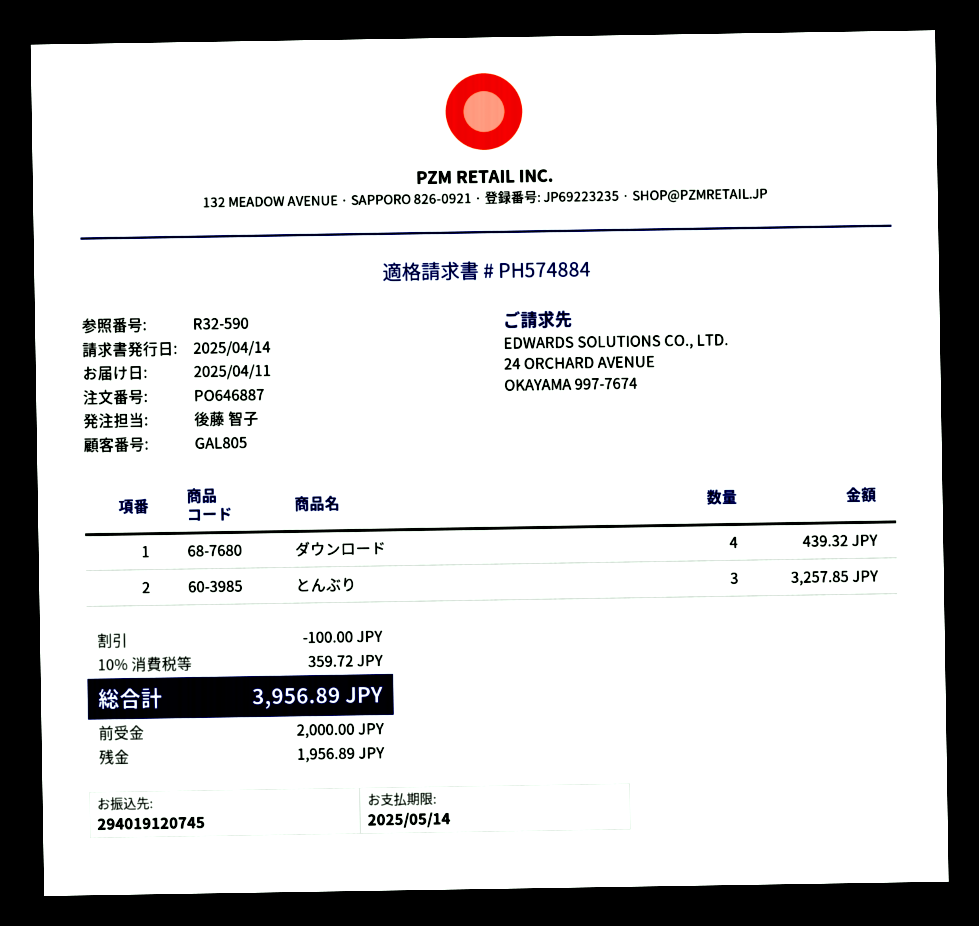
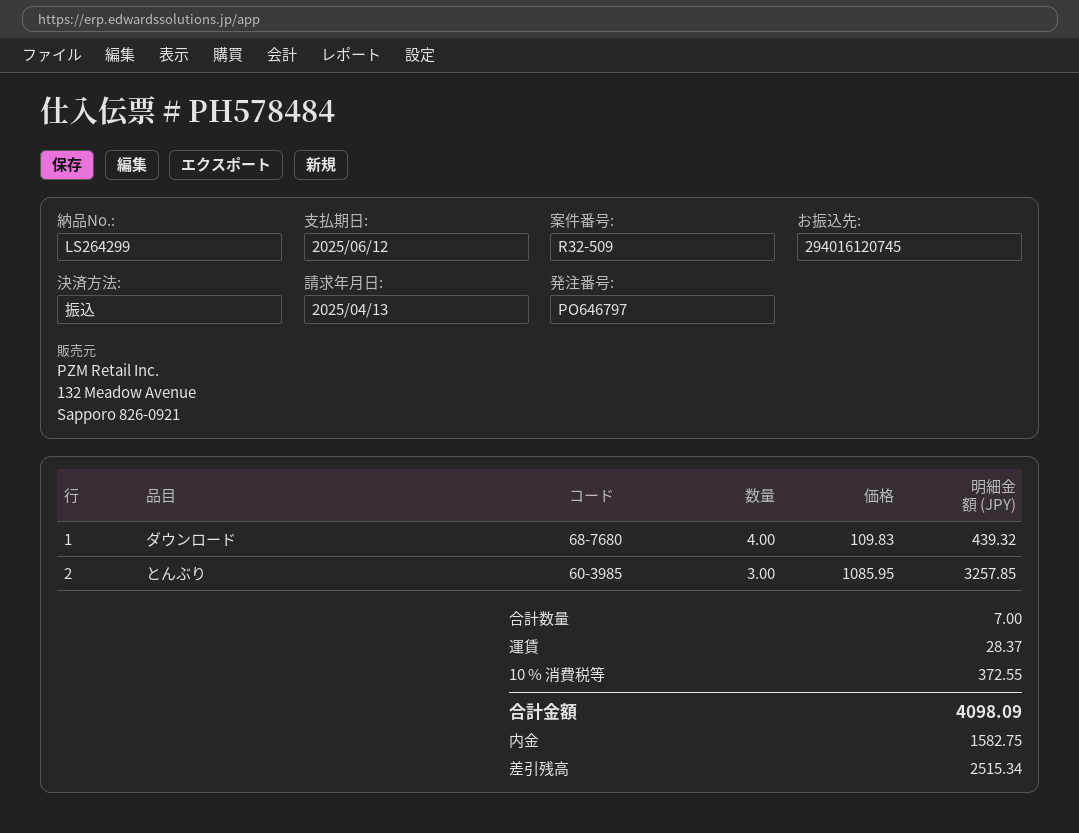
order number: PO646887 -> PO646797
invoice number: PH574884 -> PH578484
invoice date: 2025-04-14 -> 2025-04-13
due date: 2025-05-14 -> 2025-06-12
reference: R32-590 -> R32-509
bank account: 294019120745 -> 294016120745
discount: 100.00 -> none
shipping: none -> 28.37
tax: 10% = 359.72 -> 10% = 372.55
total: 3956.89 -> 4098.09
deposit: 2000.00 -> 1582.75
balance: 1956.89 -> 2515.34

